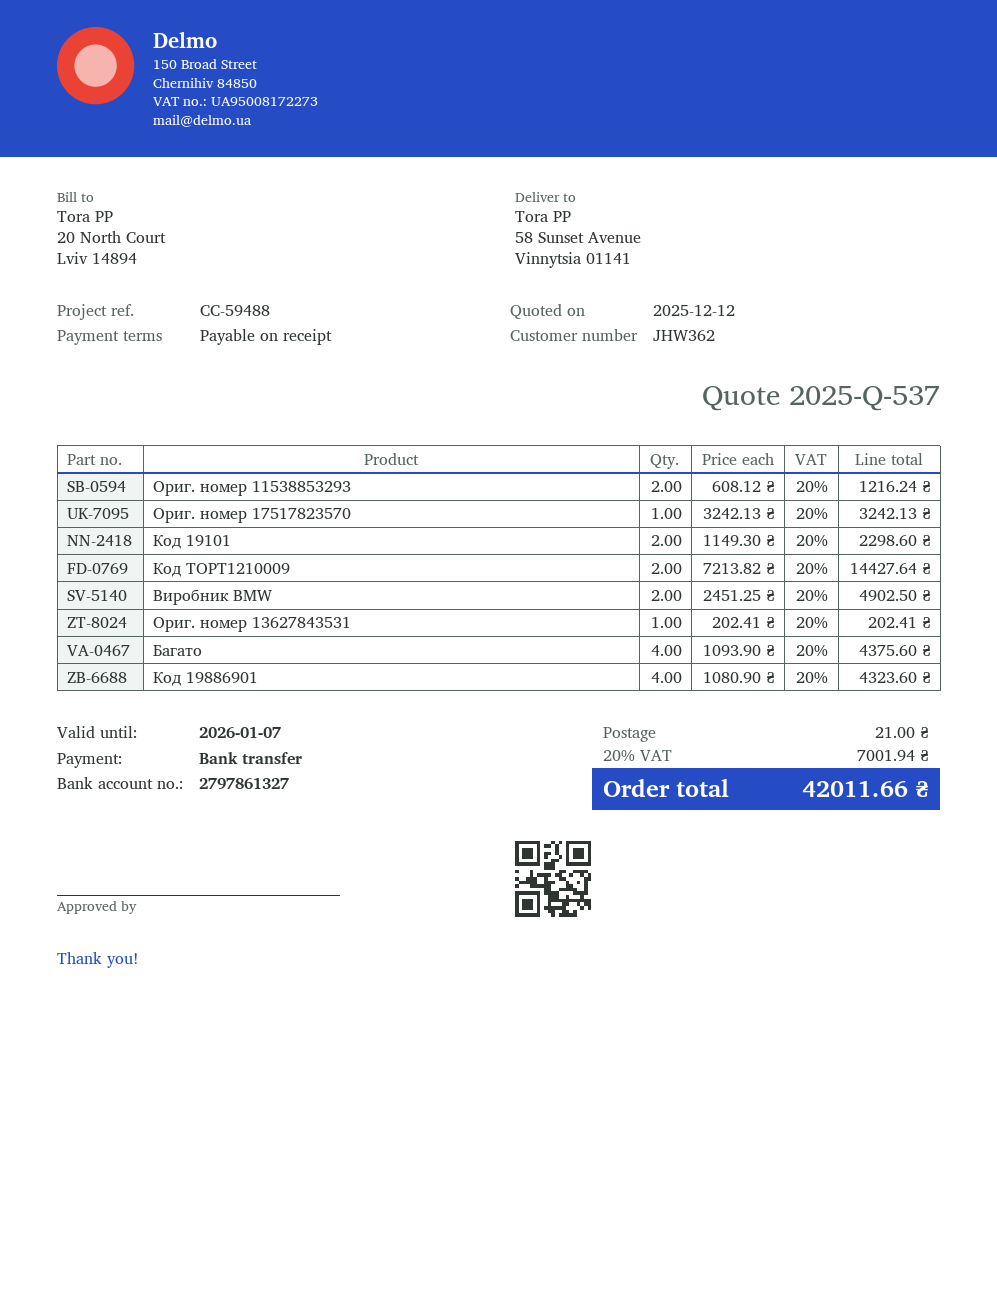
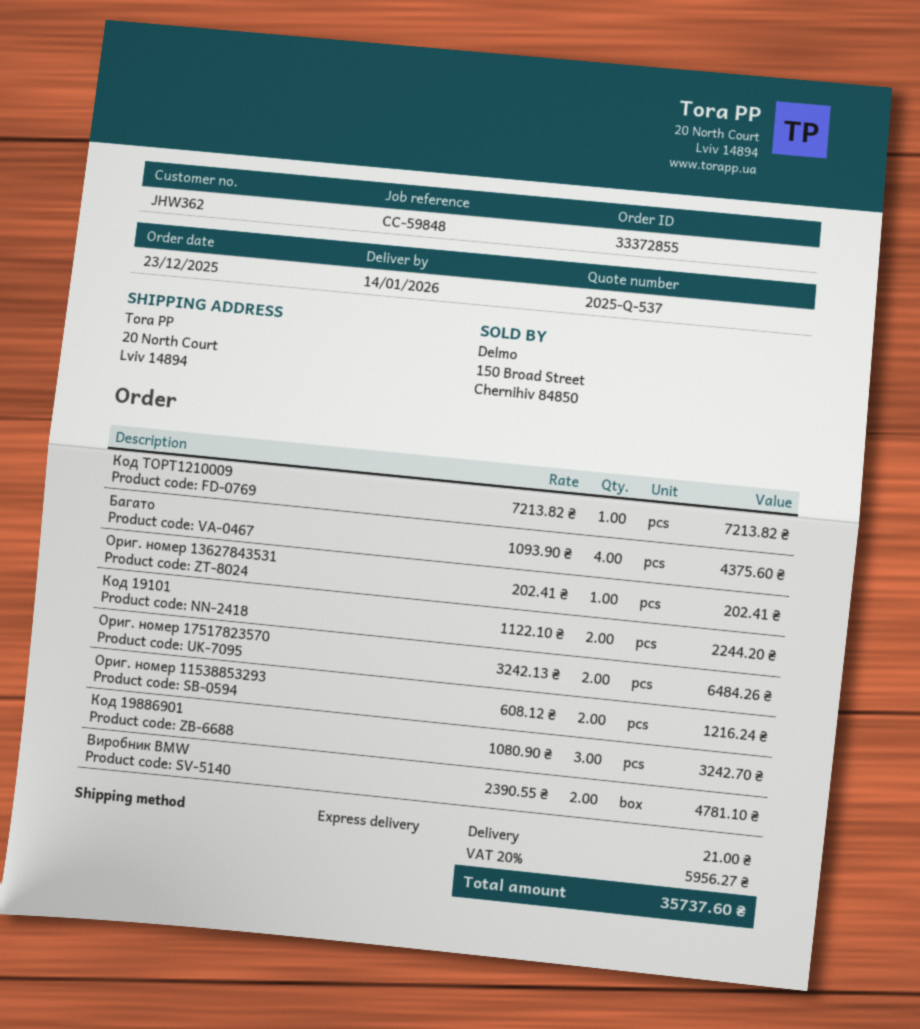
reference: CC-59488 -> CC-59848
ship to: 58 Sunset Avenue, Vinnytsia 01141 -> 20 North Court, Lviv 14894
Ориг. номер 17517823570: 1 x 3242.13 = 3242.13 -> 2 x 3242.13 = 6484.26
Код 19101: 2 x 1149.30 = 2298.60 -> 2 x 1122.10 = 2244.20
Код TOPT1210009: 2 x 7213.82 = 14427.64 -> 1 x 7213.82 = 7213.82
Виробник BMW: 2 x 2451.25 = 4902.50 -> 2 x 2390.55 = 4781.10
Код 19886901: 4 x 1080.90 = 4323.60 -> 3 x 1080.90 = 3242.70
tax: 20% = 7001.94 -> 20% = 5956.27
total: 42011.66 -> 35737.60

